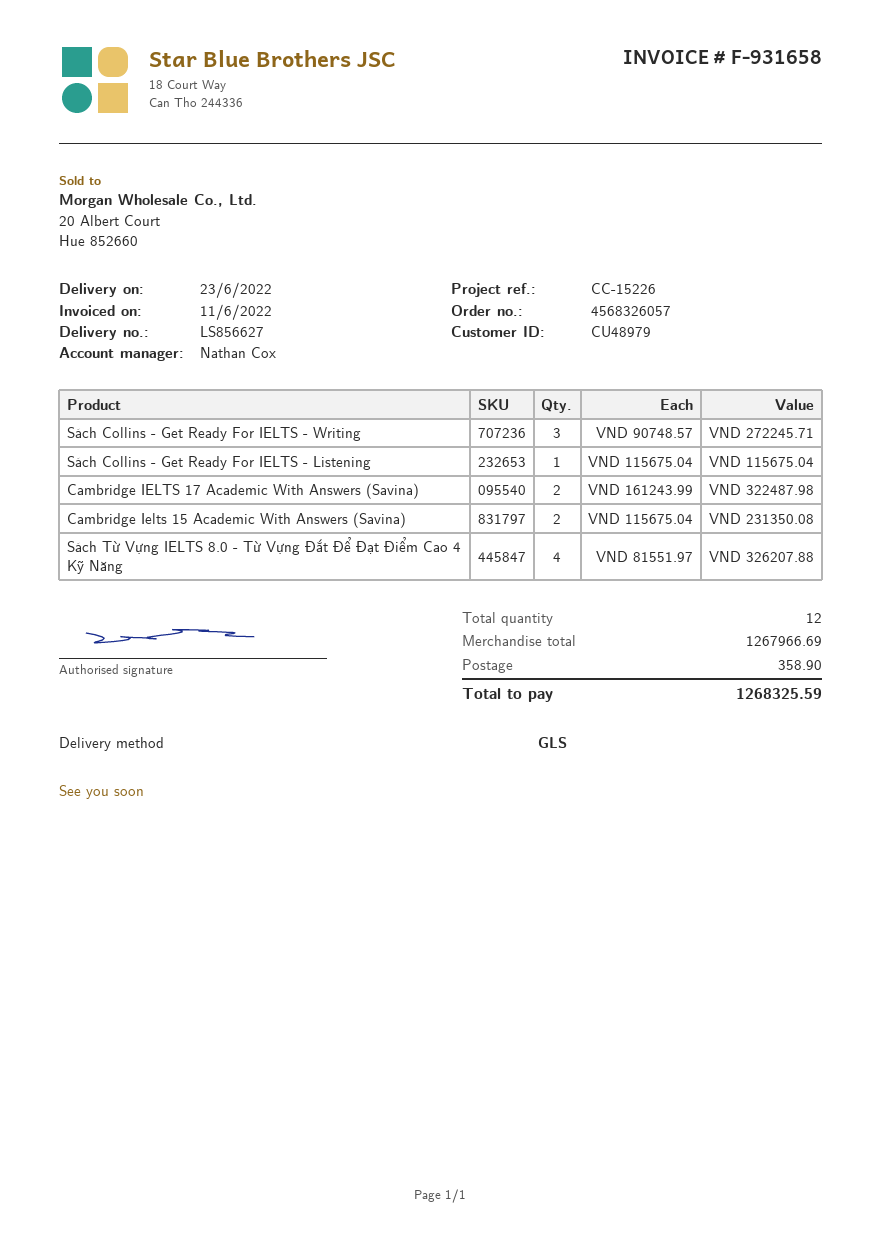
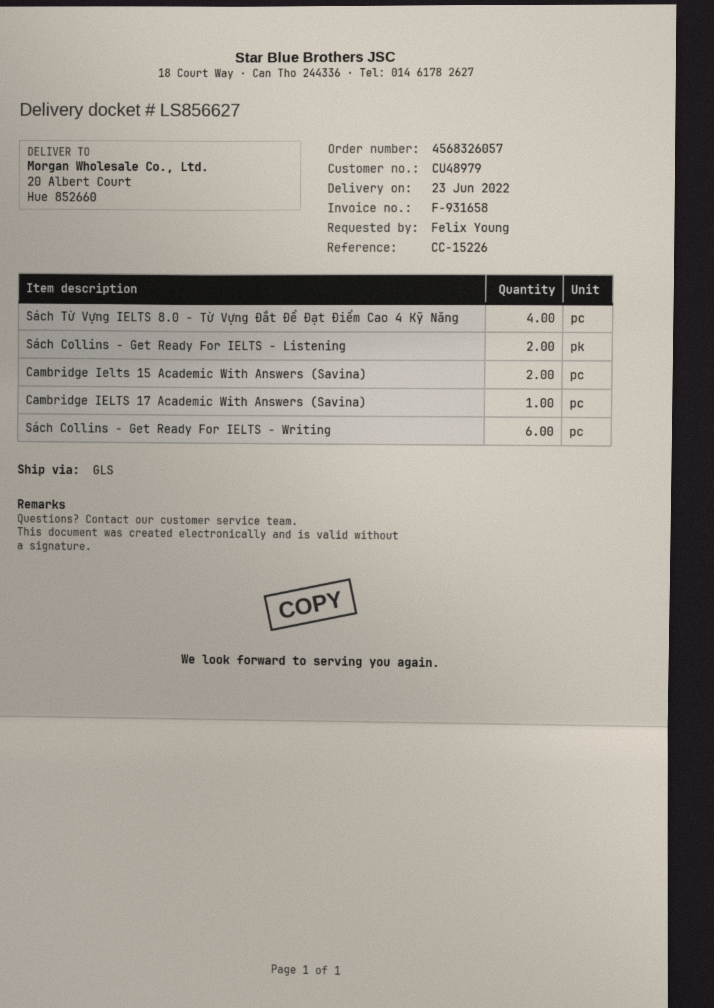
Sách Collins - Get Ready For IELTS - Writing: 3 -> 6
Sách Collins - Get Ready For IELTS - Listening: 1 -> 2
Cambridge IELTS 17 Academic With Answers (Savina): 2 -> 1

